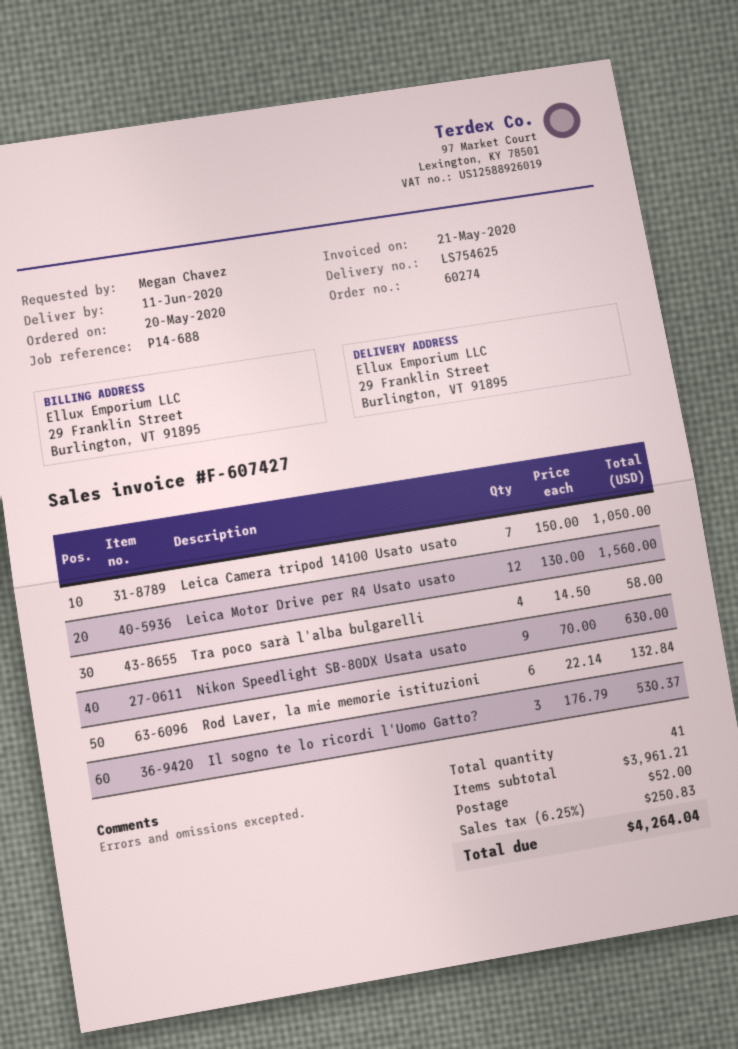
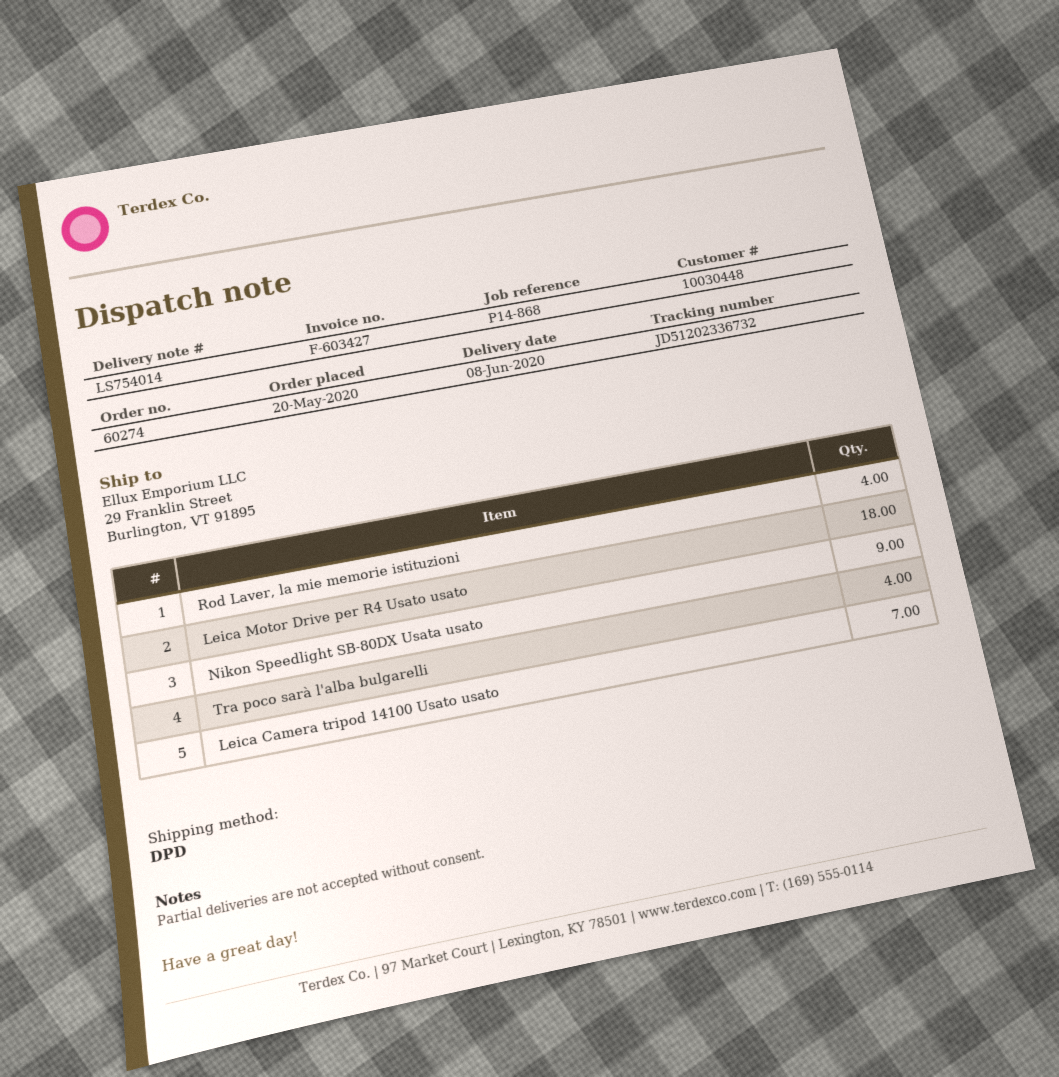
delivery note number: LS754625 -> LS754014
delivery date: 2020-06-11 -> 2020-06-08
invoice number: F-607427 -> F-603427
reference: P14-688 -> P14-868
Leica Motor Drive per R4 Usato usato: 12 -> 18
Rod Laver, la mie memorie istituzioni: 6 -> 4
Il sogno te lo ricordi l'Uomo Gatto?: 3 -> none

